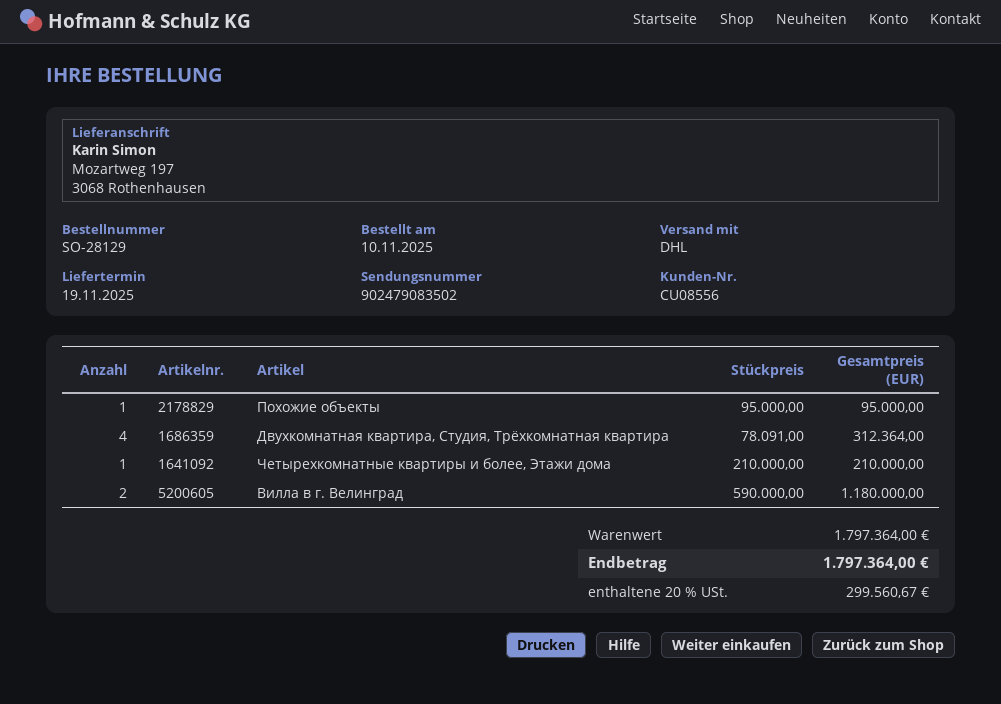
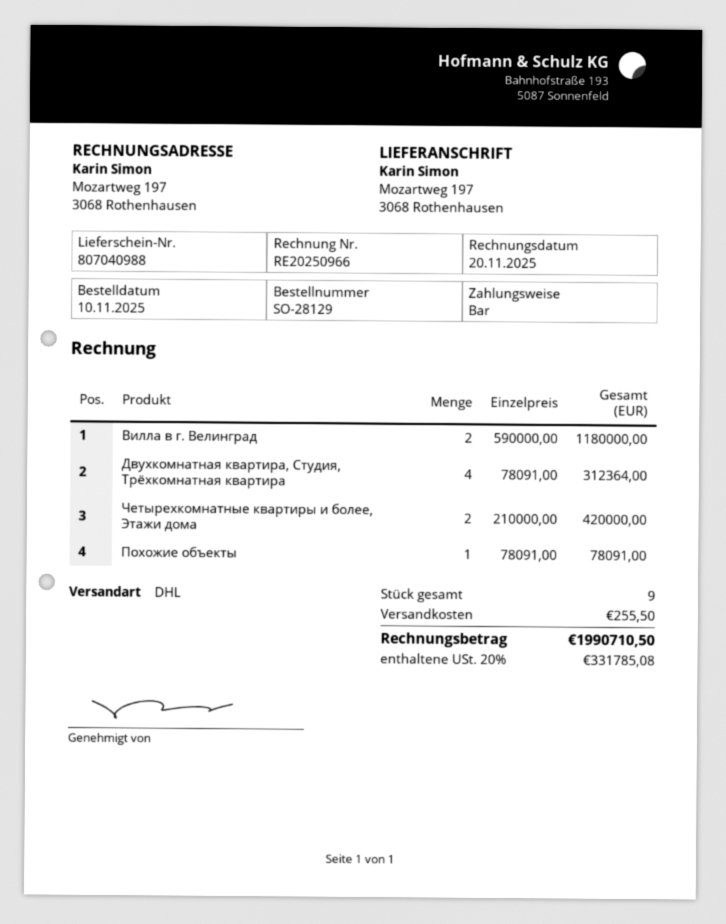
Похожие объекты: 1 x 95000.00 = 95000.00 -> 1 x 78091.00 = 78091.00
Четырехкомнатные квартиры и более, Этажи дома: 1 x 210000.00 = 210000.00 -> 2 x 210000.00 = 420000.00
shipping: none -> 255.50
tax: 20% = 299560.67 -> 20% = 331785.08
total: 1797364.00 -> 1990710.50

